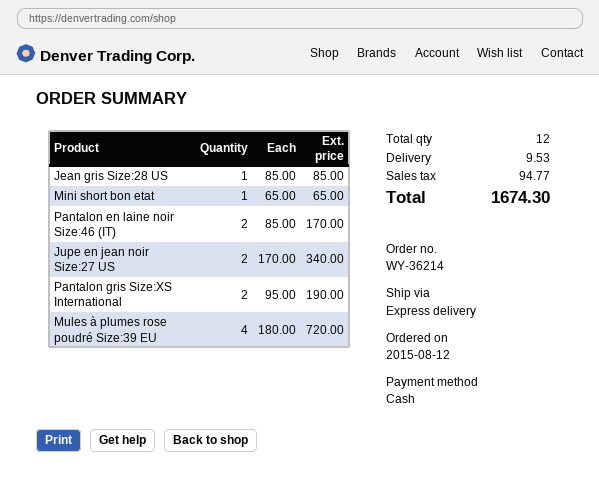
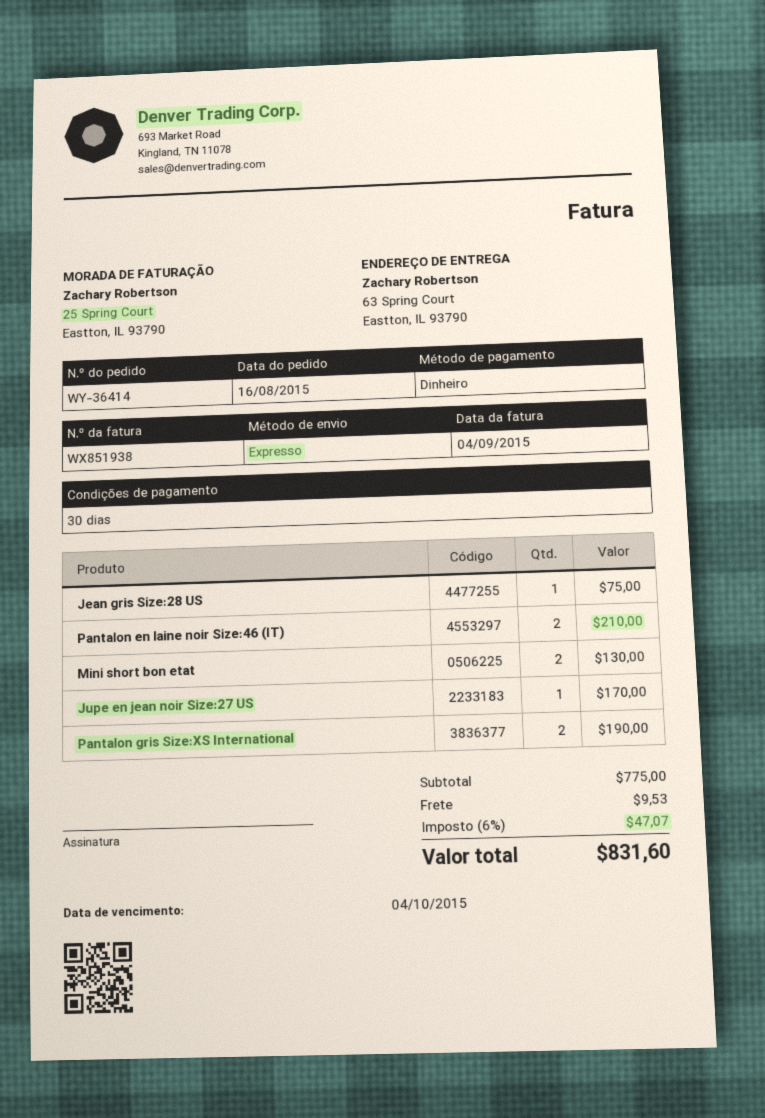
order number: WY-36214 -> WY-36414
order date: 2015-08-12 -> 2015-08-16
Jean gris Size:28 US: 1 for 85.00 -> 1 for 75.00
Mini short bon etat: 1 for 65.00 -> 2 for 130.00
Pantalon en laine noir Size:46 (IT): 2 for 170.00 -> 2 for 210.00
Jupe en jean noir Size:27 US: 2 for 340.00 -> 1 for 170.00
Mules à plumes rose poudré Size:39 EU: 4 for 720.00 -> none
tax: 94.77 -> 47.07
total: 1674.30 -> 831.60

